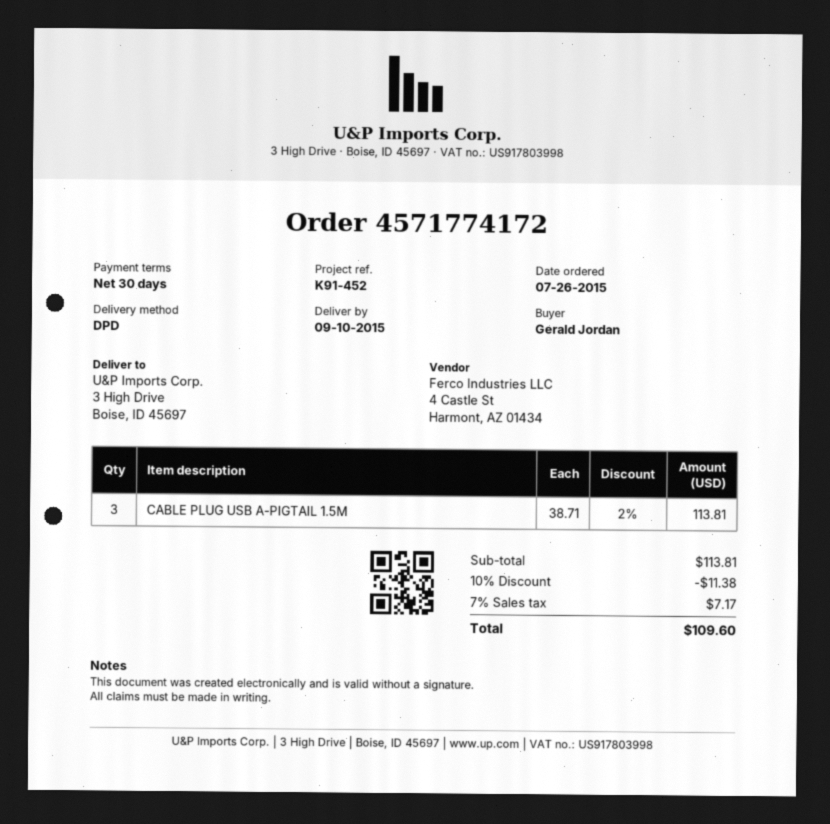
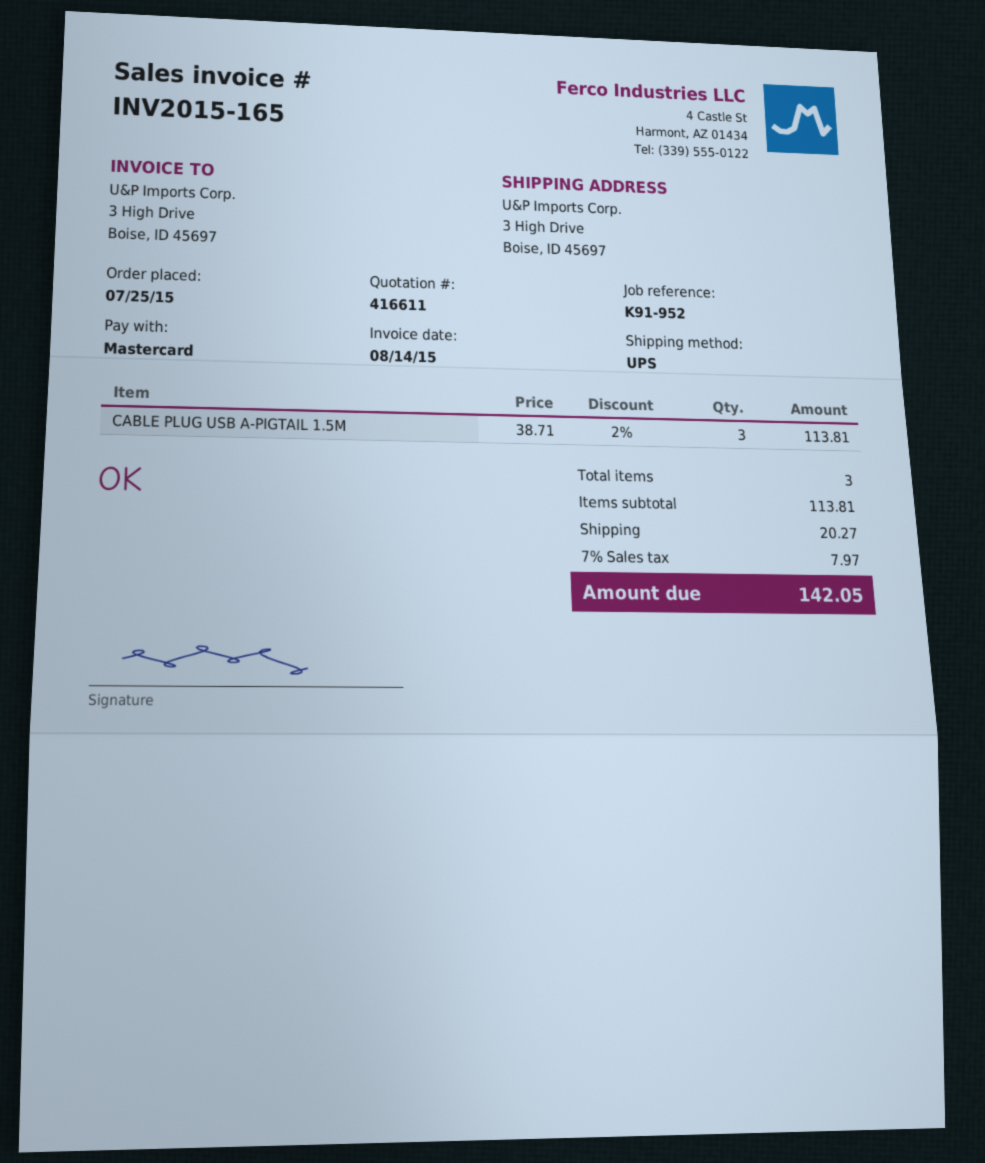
order date: 2015-07-26 -> 2015-07-25
reference: K91-452 -> K91-952
shipping method: DPD -> UPS
discount: 10% = 11.38 -> none
shipping: none -> 20.27
tax: 7% = 7.17 -> 7% = 7.97
total: 109.60 -> 142.05

